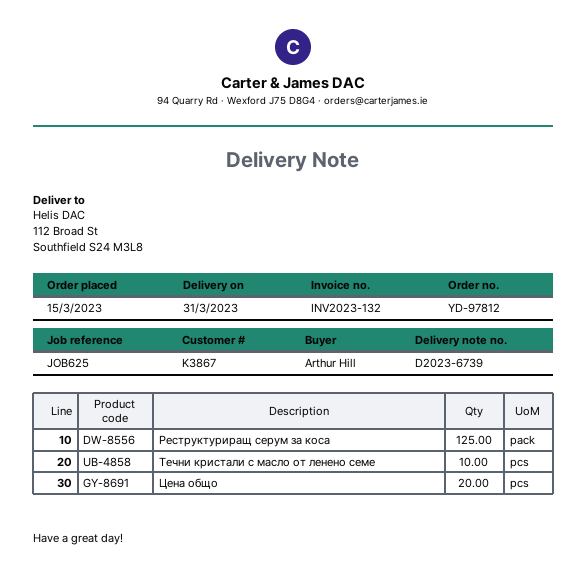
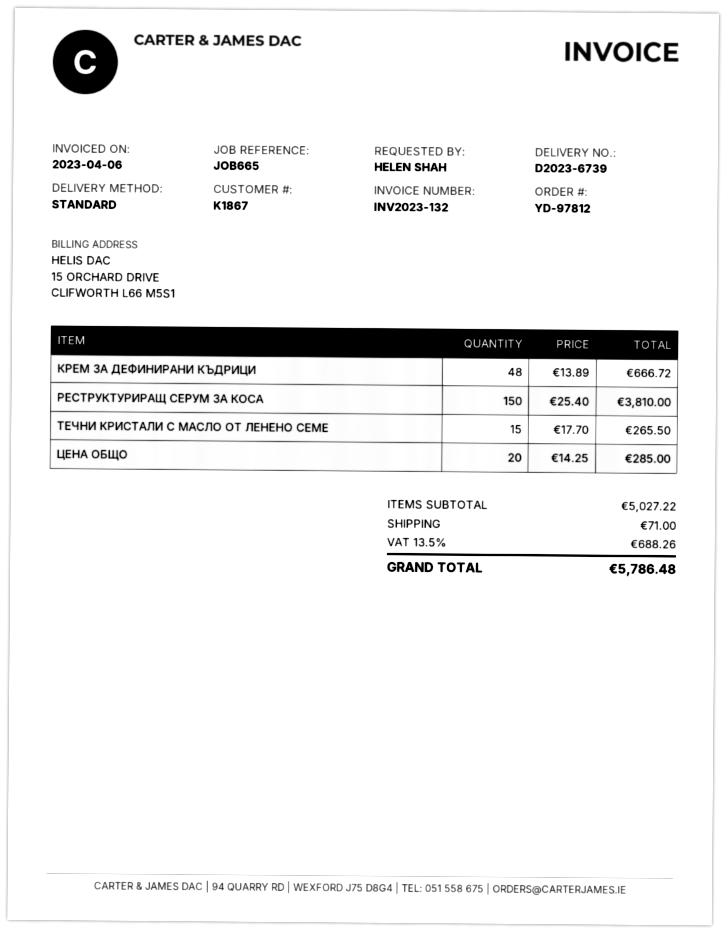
customer number: K3867 -> K1867
reference: JOB625 -> JOB665
ordered by: Arthur Hill -> HELEN SHAH
Реструктуриращ серум за коса: 125 -> 150
Течни кристали с масло от ленено семе: 10 -> 15
КРЕМ ЗА ДЕФИНИРАНИ КЪДРИЦИ: none -> 48

